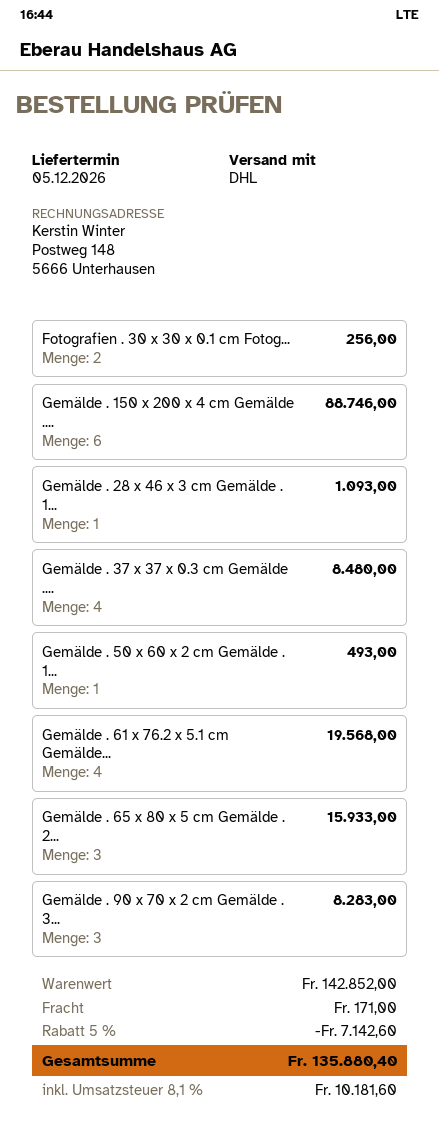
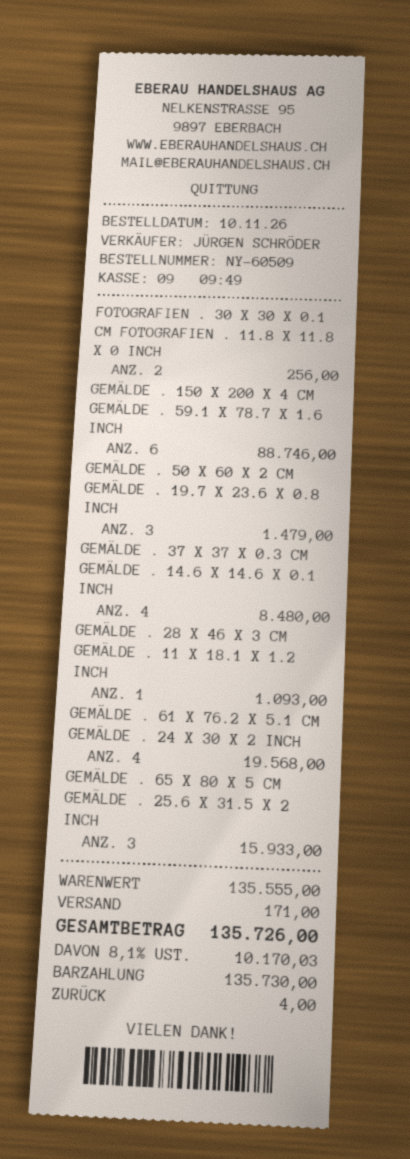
Gemälde . 50 x 60 x 2 cm Gemälde . 1...: 1 for 493.00 -> 3 for 1479.00
Gemälde . 90 x 70 x 2 cm Gemälde . 3...: 3 for 8283.00 -> none
subtotal: 142852.00 -> 135555.00
discount: 5% = 7142.60 -> none
tax: 8.1% = 10181.60 -> 8.1% = 10170.03
total: 135880.40 -> 135726.00

